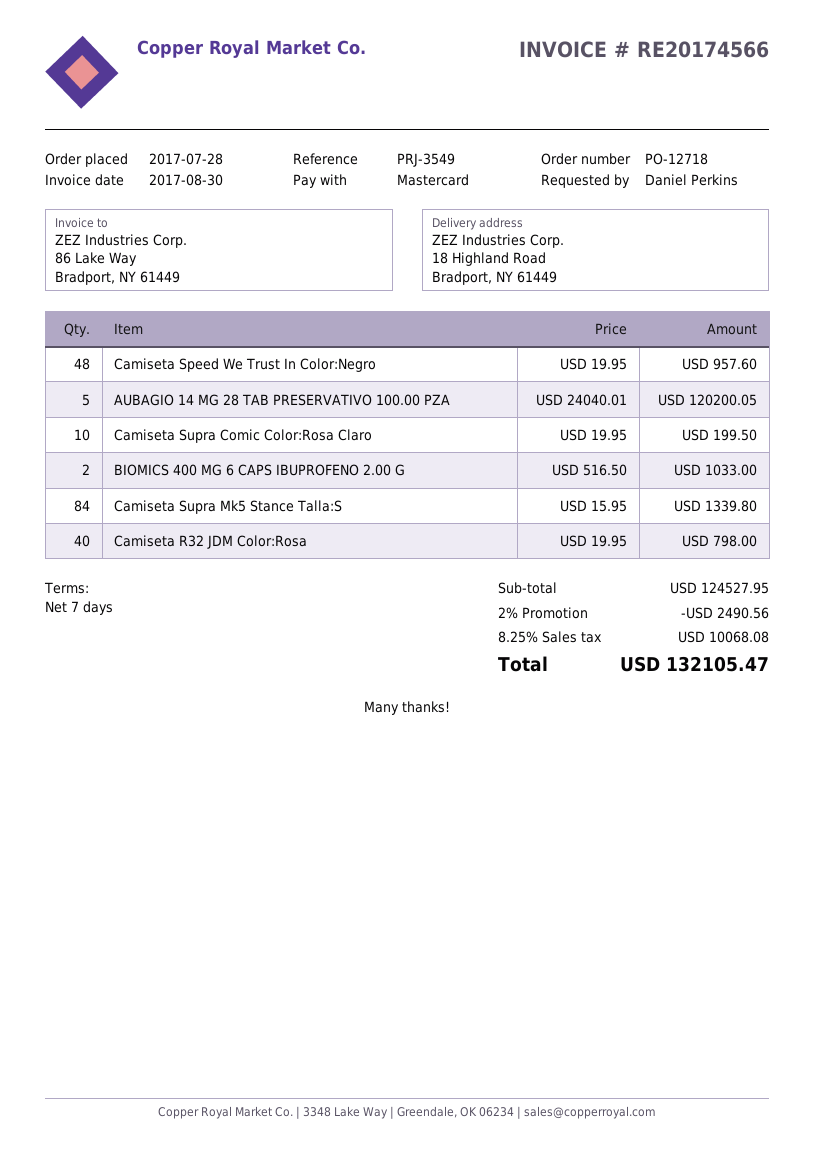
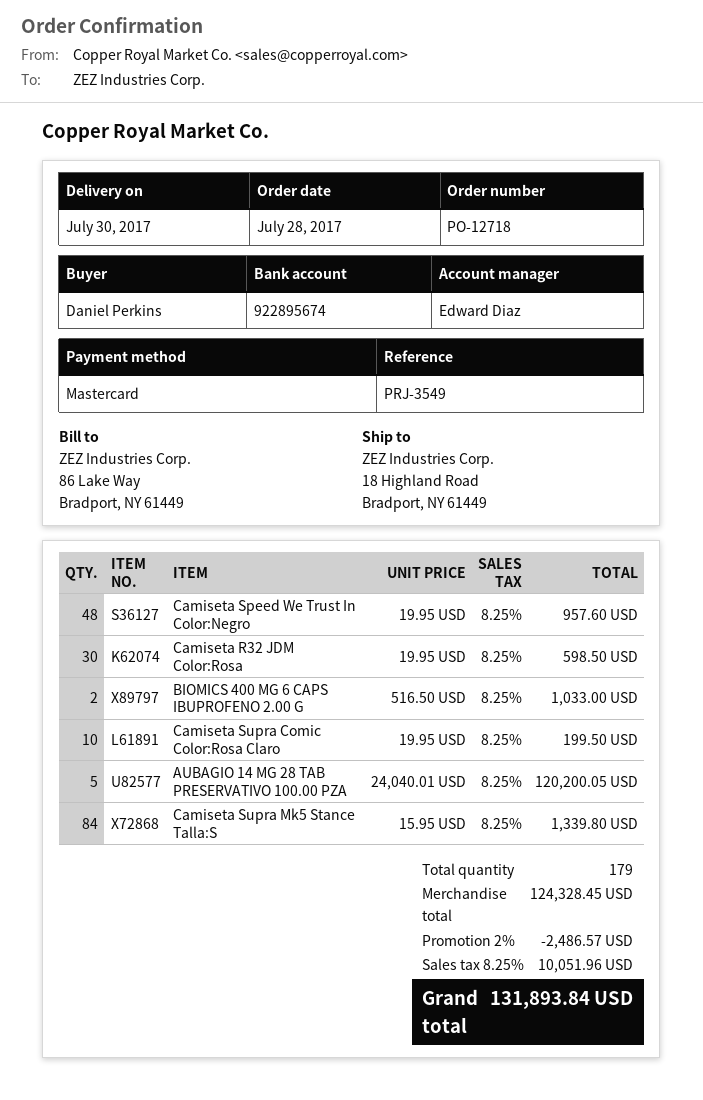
Camiseta R32 JDM Color:Rosa: 40 x 19.95 = 798.00 -> 30 x 19.95 = 598.50
subtotal: 124527.95 -> 124328.45
discount: 2% = 2490.56 -> 2% = 2486.57
tax: 8.25% = 10068.08 -> 8.25% = 10051.96
total: 132105.47 -> 131893.84

